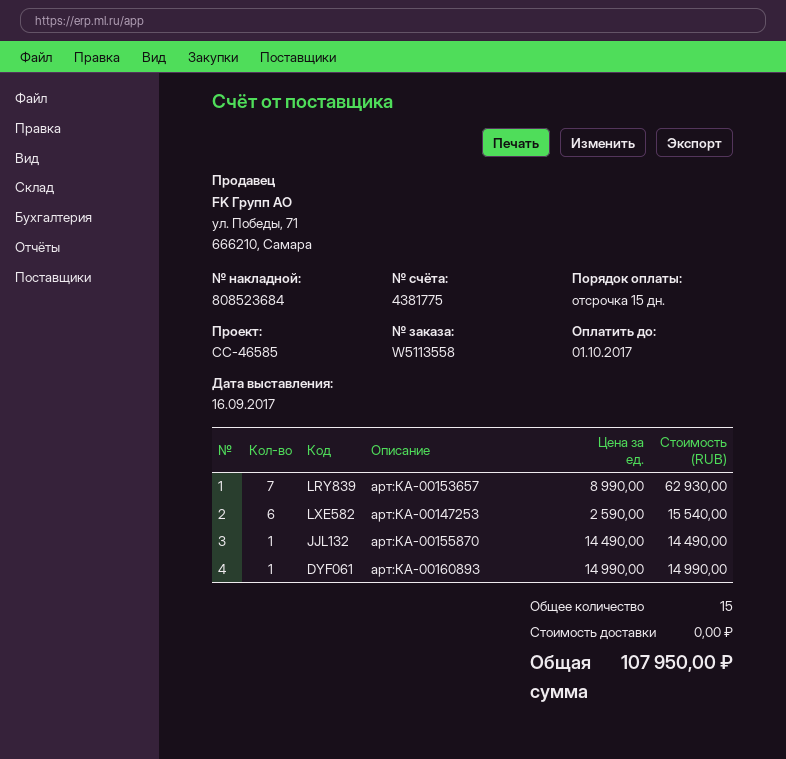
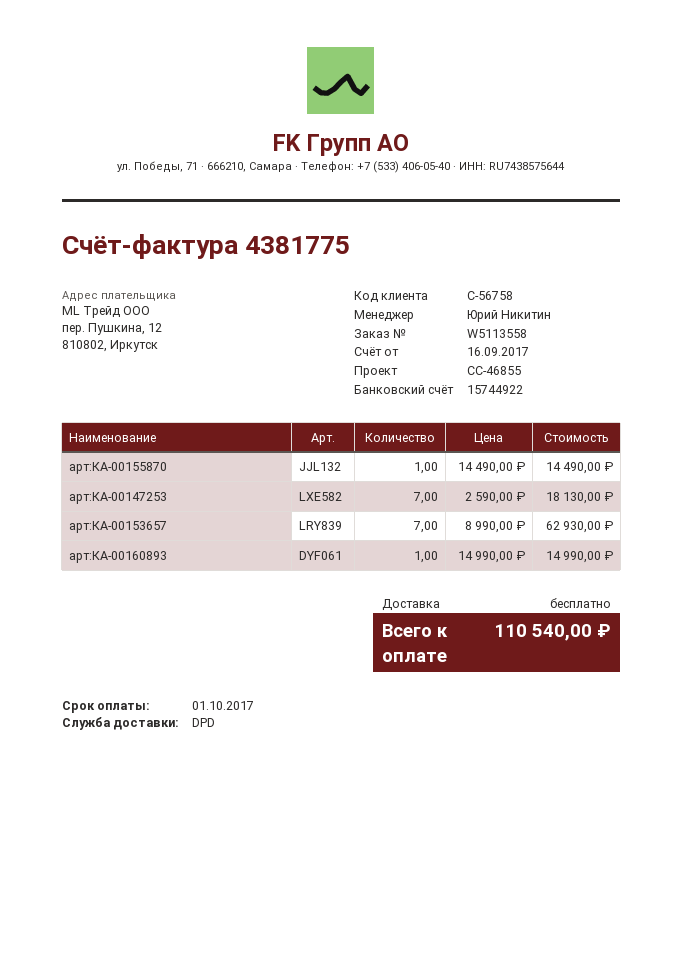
reference: CC-46585 -> CC-46855
арт:КА-00147253: 6 x 2590.00 = 15540.00 -> 7 x 2590.00 = 18130.00
total: 107950.00 -> 110540.00

